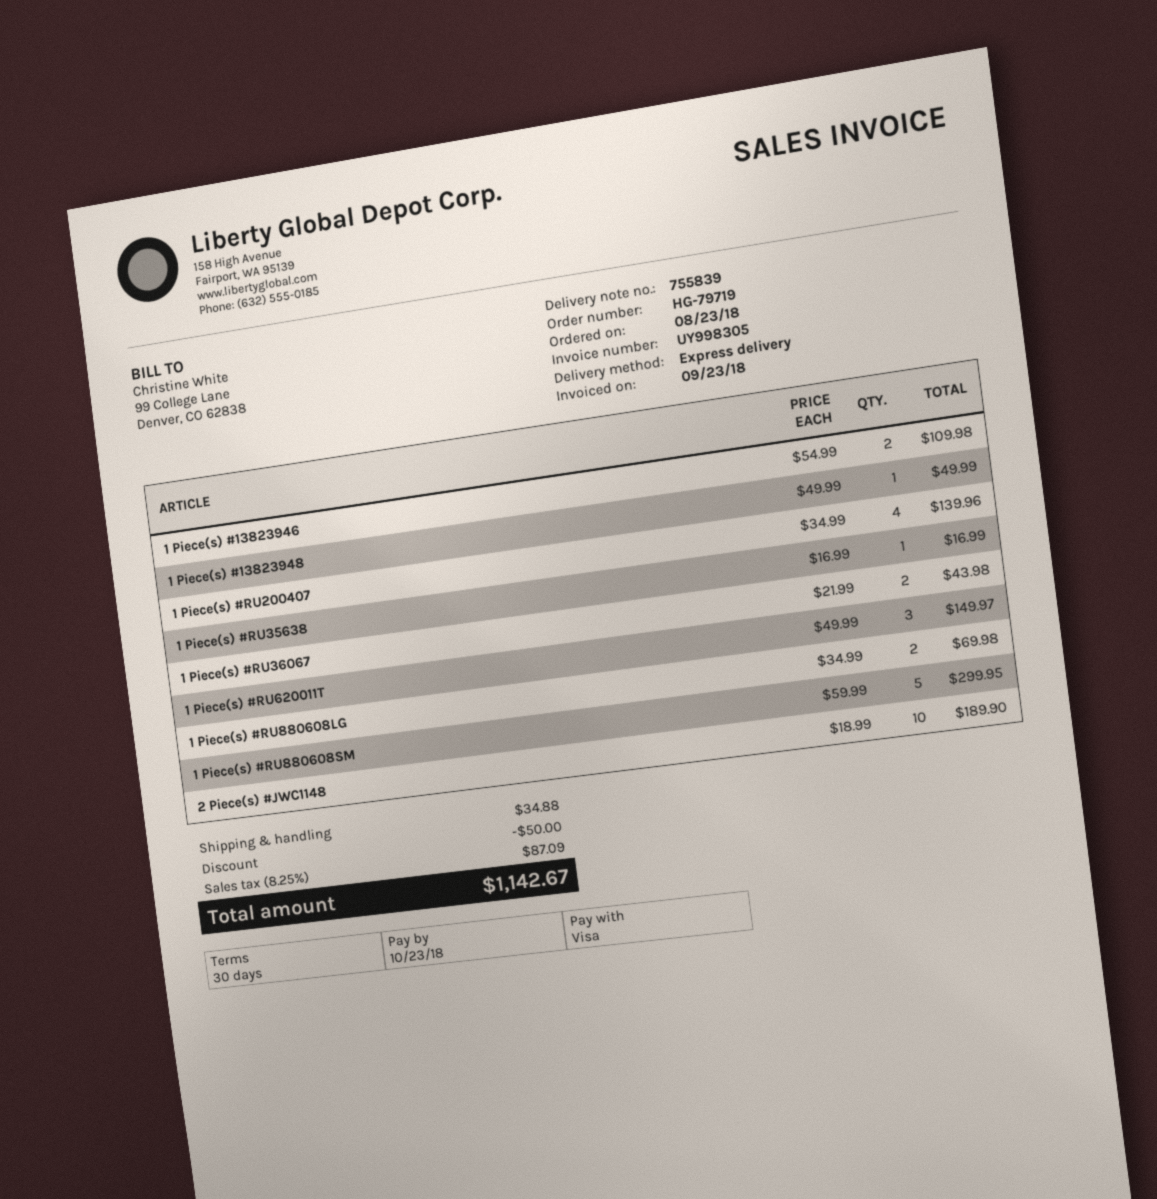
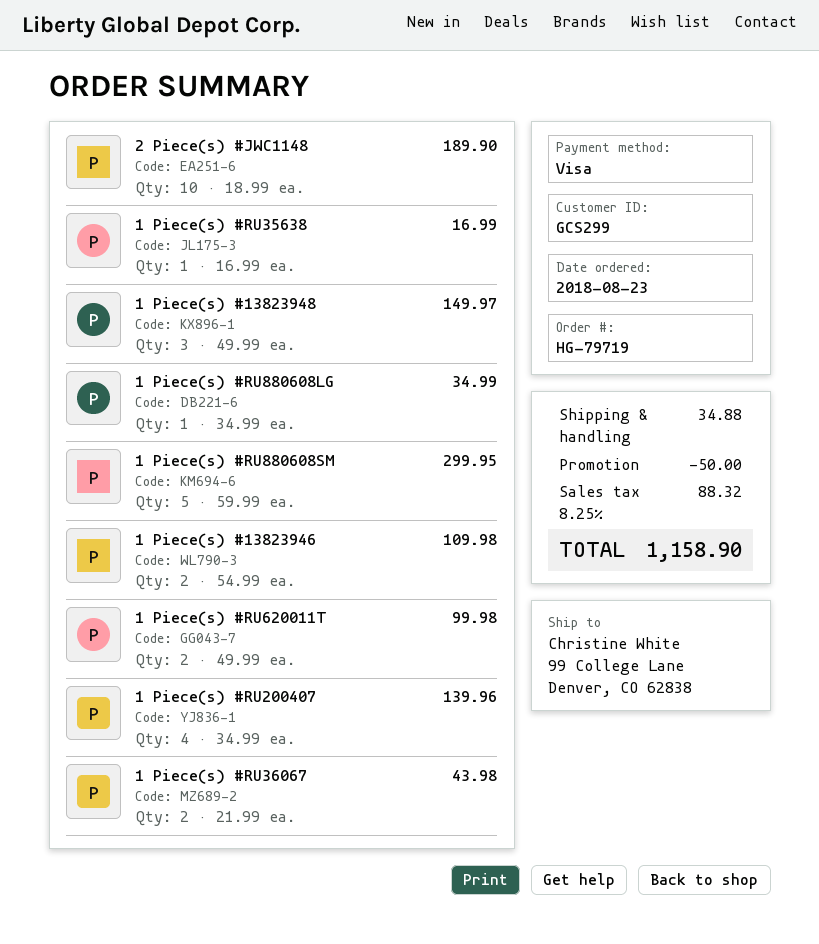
1 Piece(s) #13823948: 1 x 49.99 = 49.99 -> 3 x 49.99 = 149.97
1 Piece(s) #RU620011T: 3 x 49.99 = 149.97 -> 2 x 49.99 = 99.98
1 Piece(s) #RU880608LG: 2 x 34.99 = 69.98 -> 1 x 34.99 = 34.99
tax: 8.25% = 87.09 -> 8.25% = 88.32
total: 1142.67 -> 1158.90

